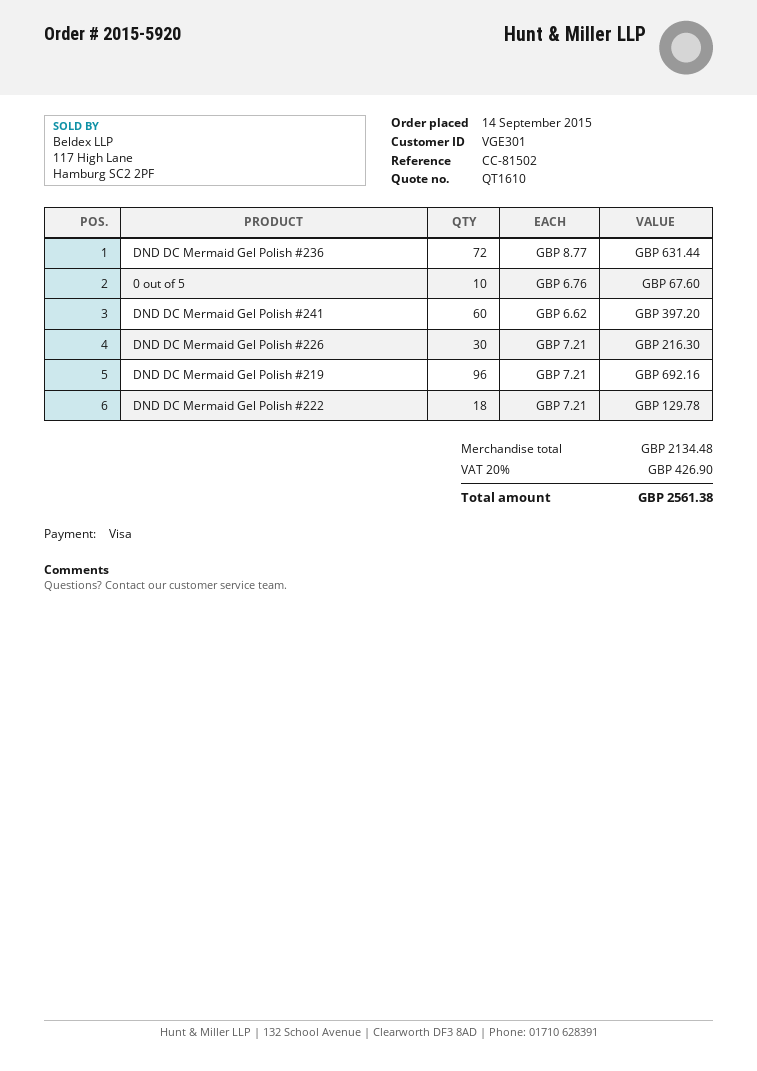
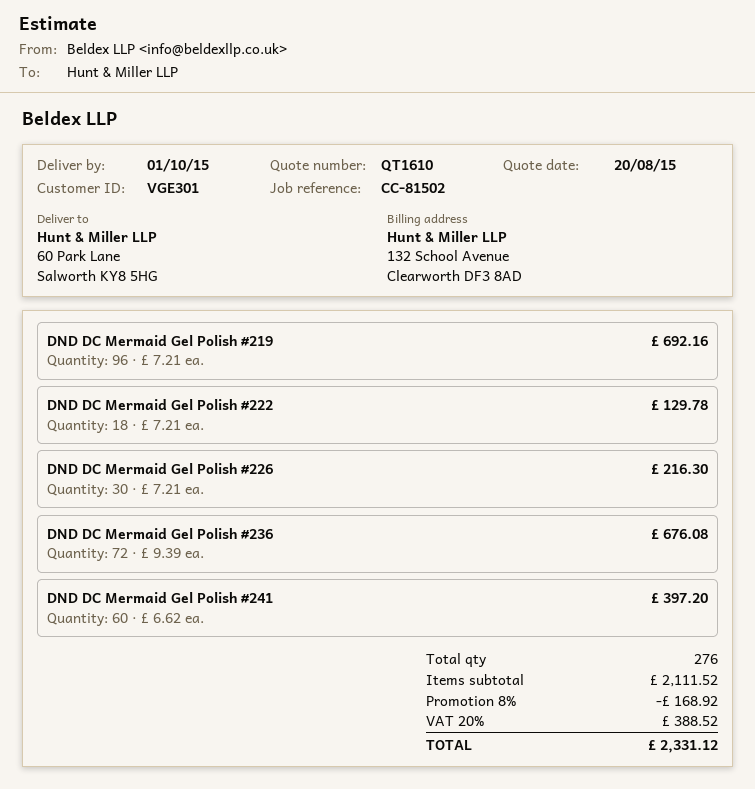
DND DC Mermaid Gel Polish #236: 72 x 8.77 = 631.44 -> 72 x 9.39 = 676.08
0 out of 5: 10 x 6.76 = 67.60 -> none
subtotal: 2134.48 -> 2111.52
discount: none -> 8% = 168.92
tax: 20% = 426.90 -> 20% = 388.52
total: 2561.38 -> 2331.12

